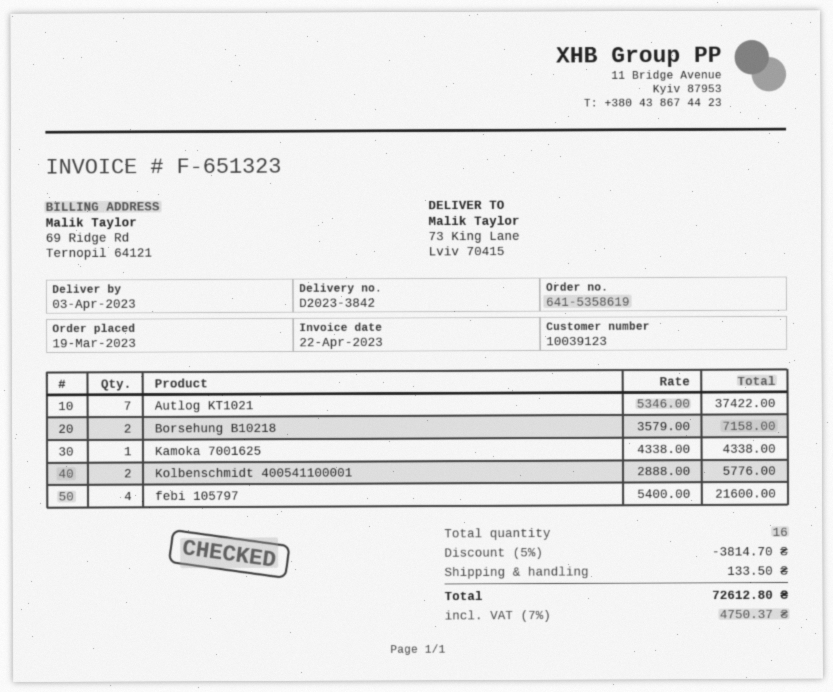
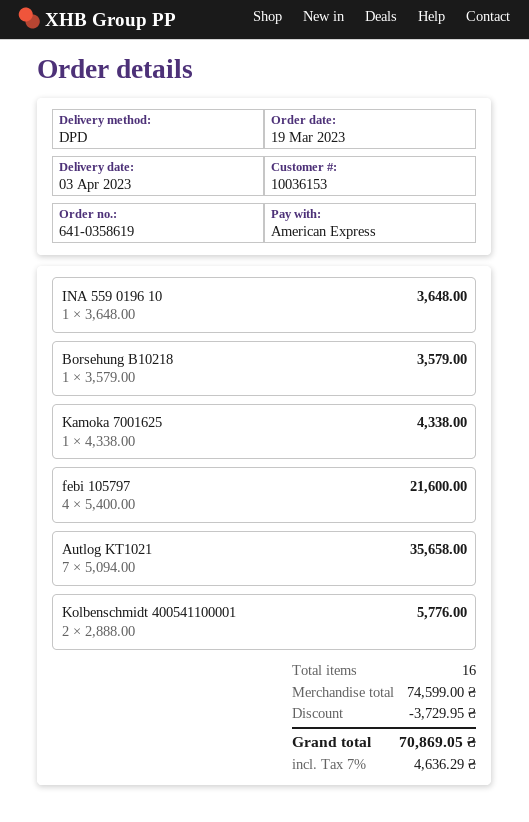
order number: 641-5358619 -> 641-0358619
customer number: 10039123 -> 10036153
Autlog KT1021: 7 x 5346.00 = 37422.00 -> 7 x 5094.00 = 35658.00
Borsehung B10218: 2 x 3579.00 = 7158.00 -> 1 x 3579.00 = 3579.00
INA 559 0196 10: none -> 1 x 3648.00 = 3648.00
discount: 3814.70 -> 3729.95
shipping: 133.50 -> none
tax: 7% = 4750.37 -> 7% = 4636.29
total: 72612.80 -> 70869.05

